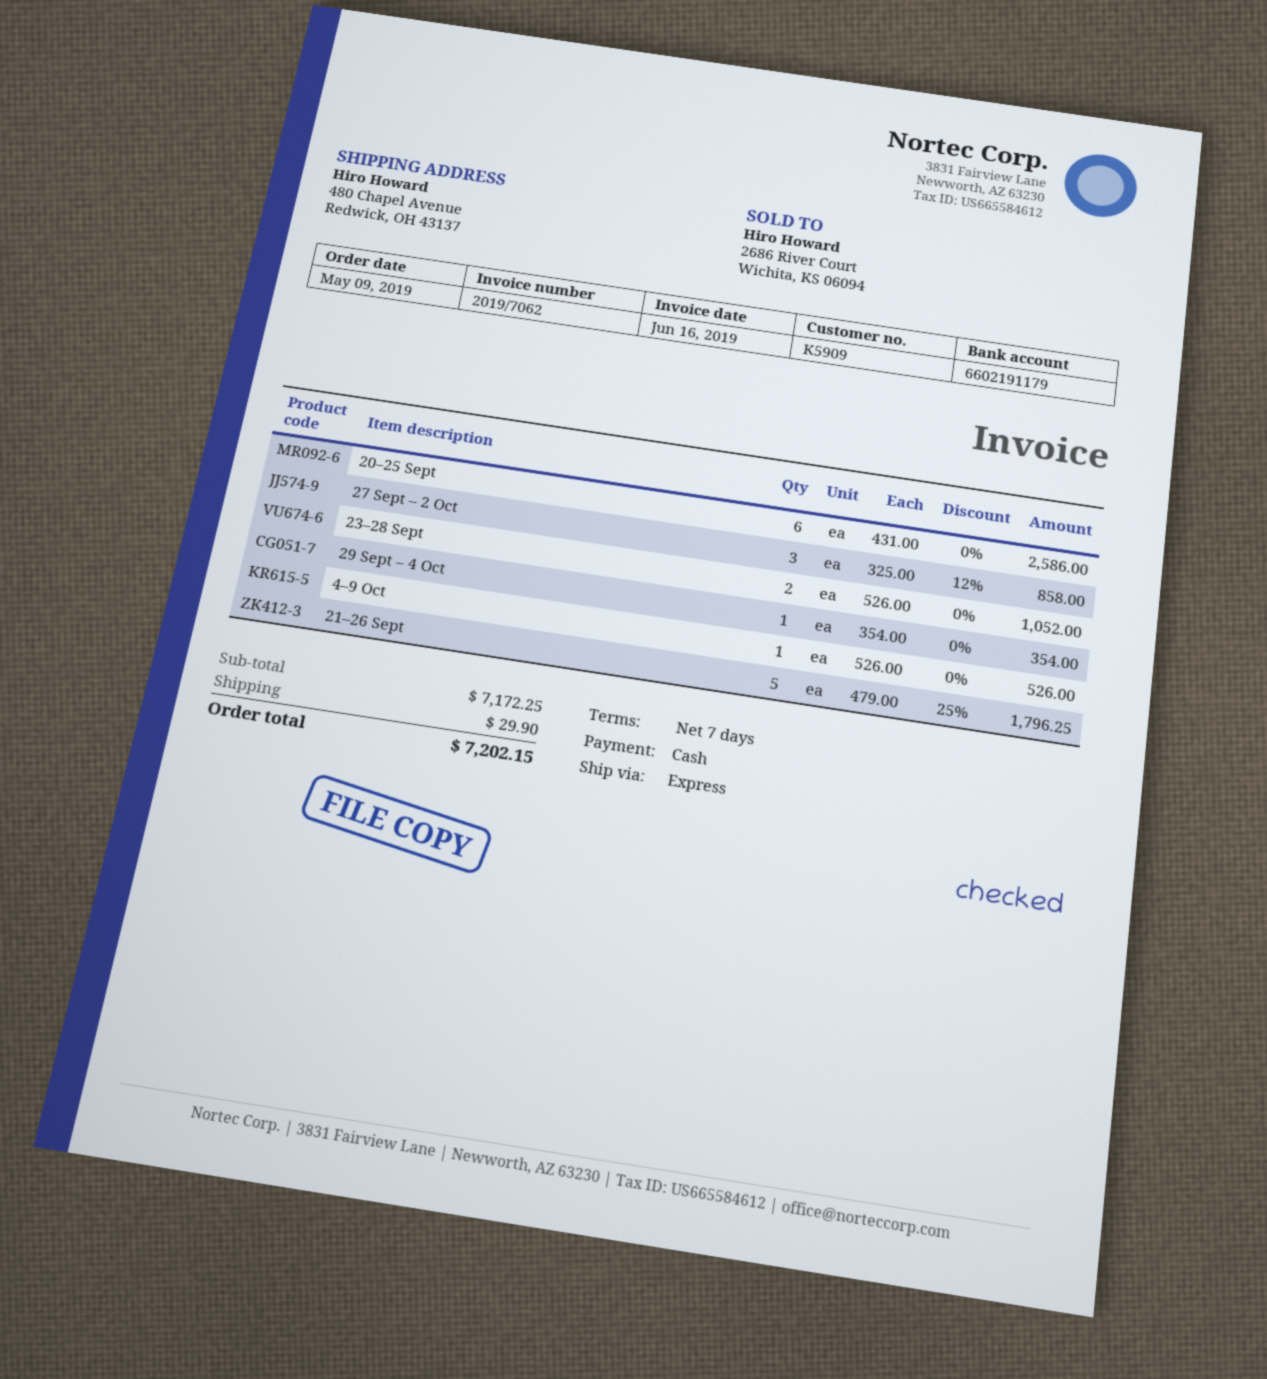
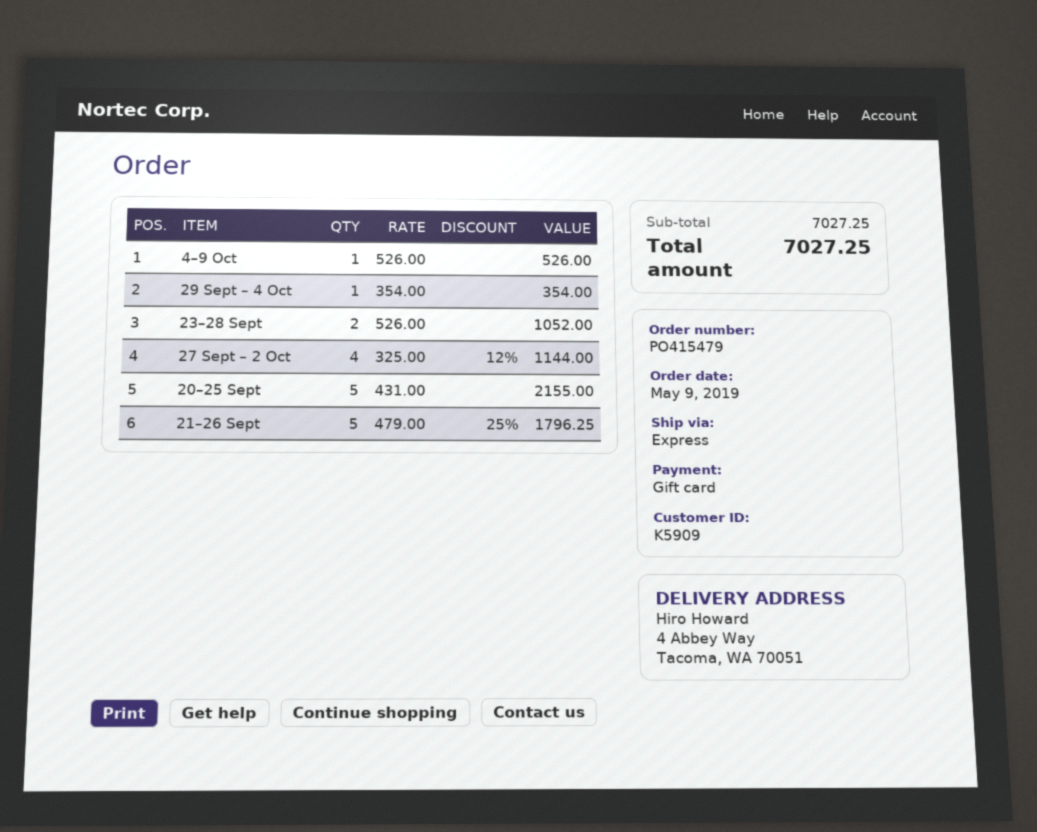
payment method: cash -> gift card
ship to: 480 Chapel Avenue, Redwick, OH 43137 -> 4 Abbey Way, Tacoma, WA 70051
20–25 Sept: 6 x 431.00 = 2586.00 -> 5 x 431.00 = 2155.00
27 Sept – 2 Oct: 3 x 325.00 - 12% = 858.00 -> 4 x 325.00 - 12% = 1144.00
subtotal: 7172.25 -> 7027.25
shipping: 29.90 -> none
total: 7202.15 -> 7027.25

